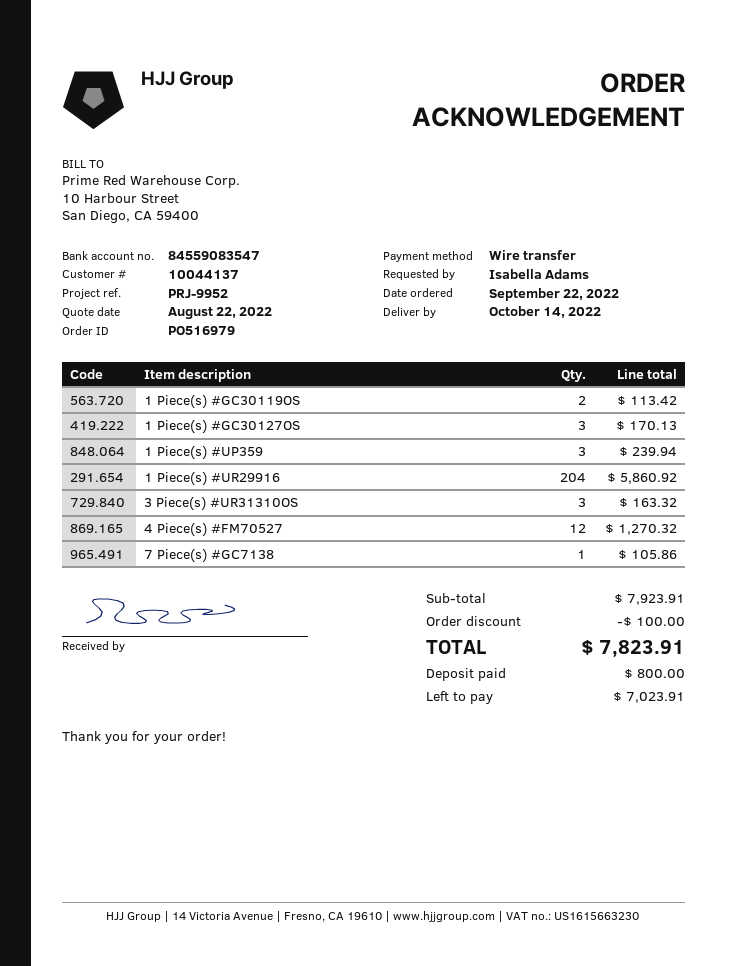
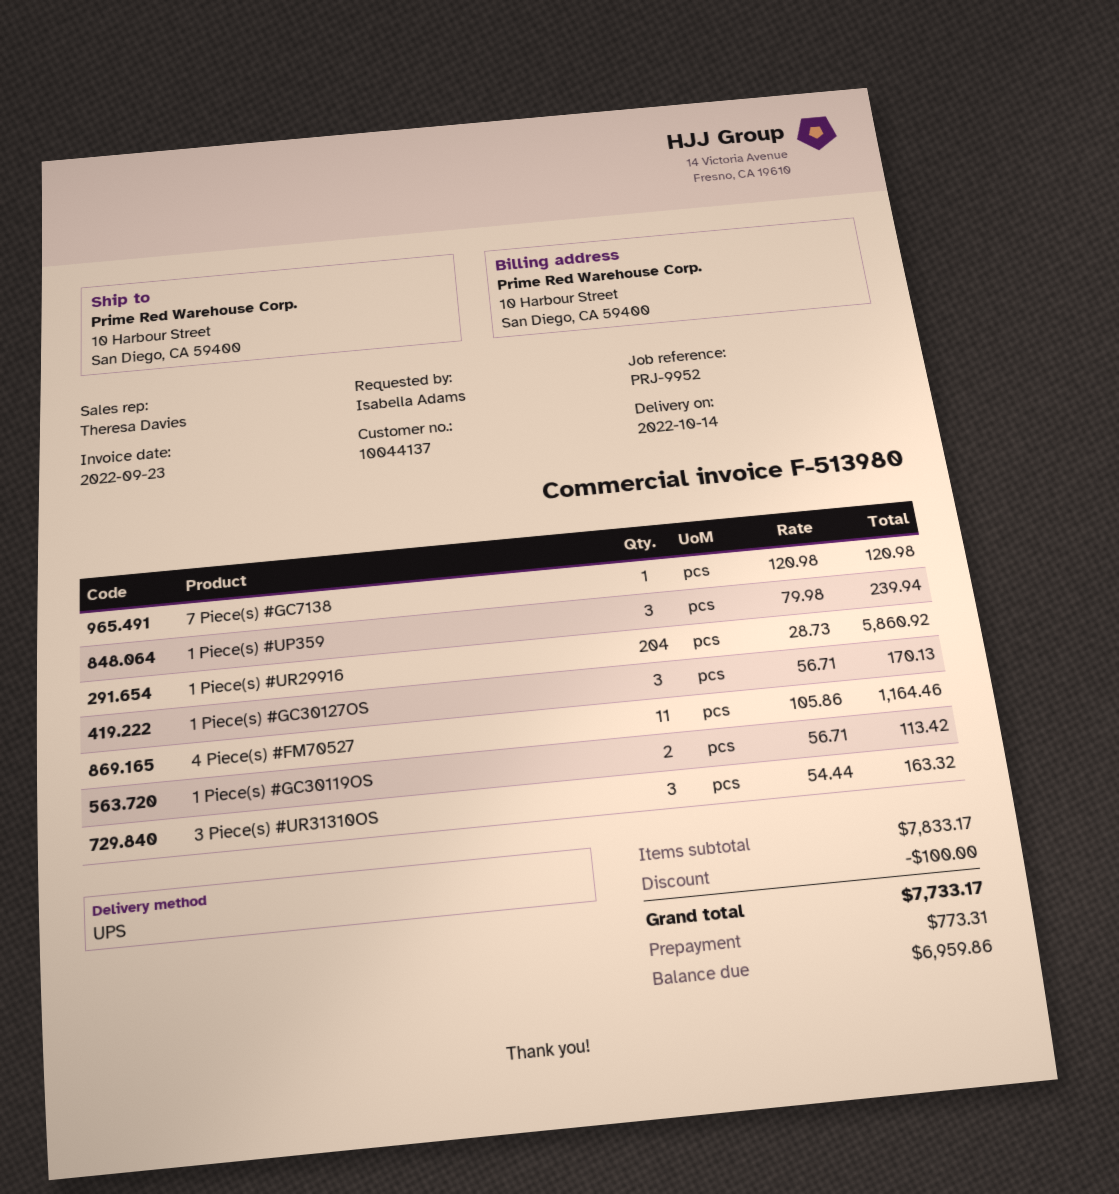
4 Piece(s) #FM70527: 12 for 1270.32 -> 11 for 1164.46
7 Piece(s) #GC7138: 1 for 105.86 -> 1 for 120.98
subtotal: 7923.91 -> 7833.17
total: 7823.91 -> 7733.17
deposit: 800.00 -> 773.31
balance: 7023.91 -> 6959.86

